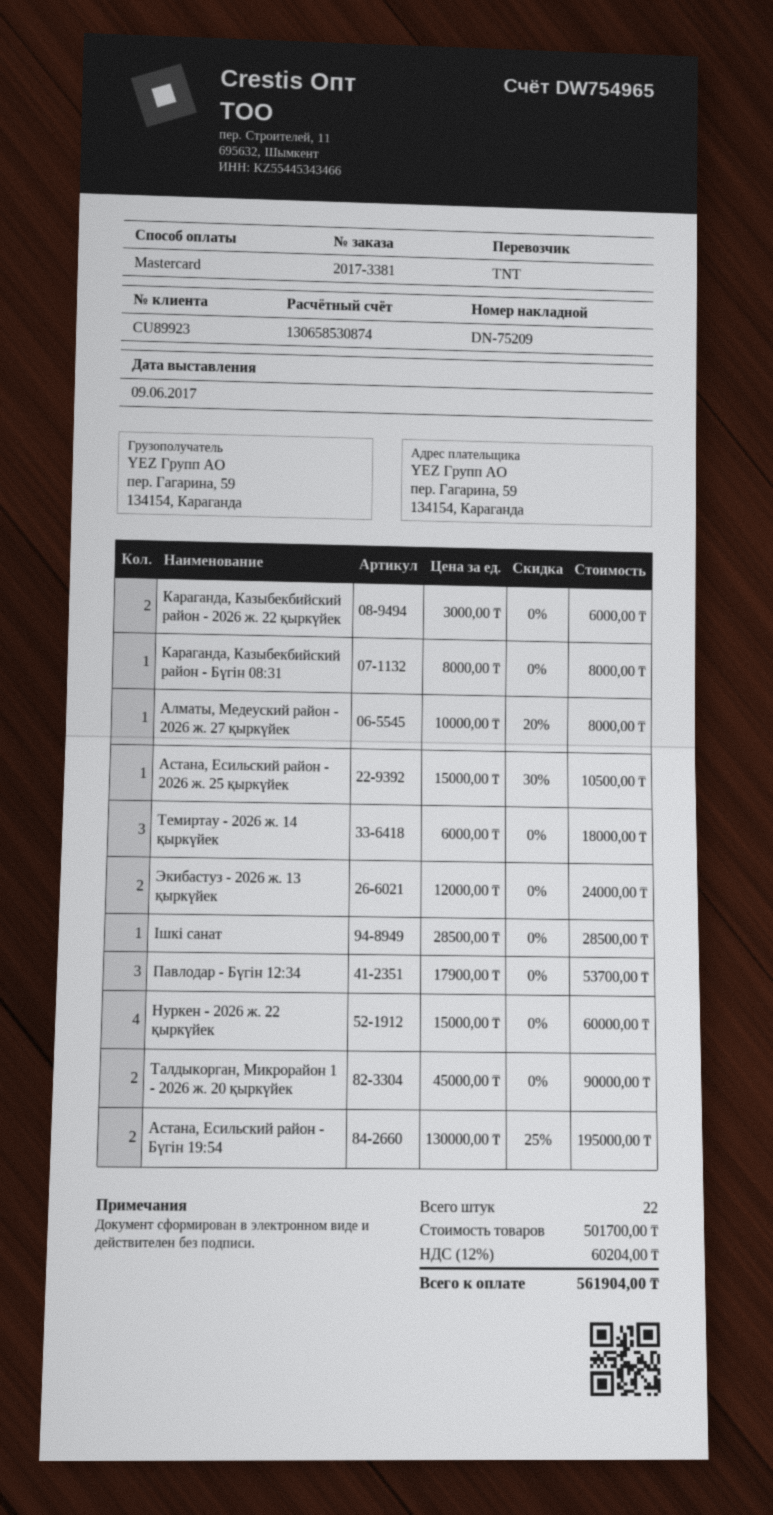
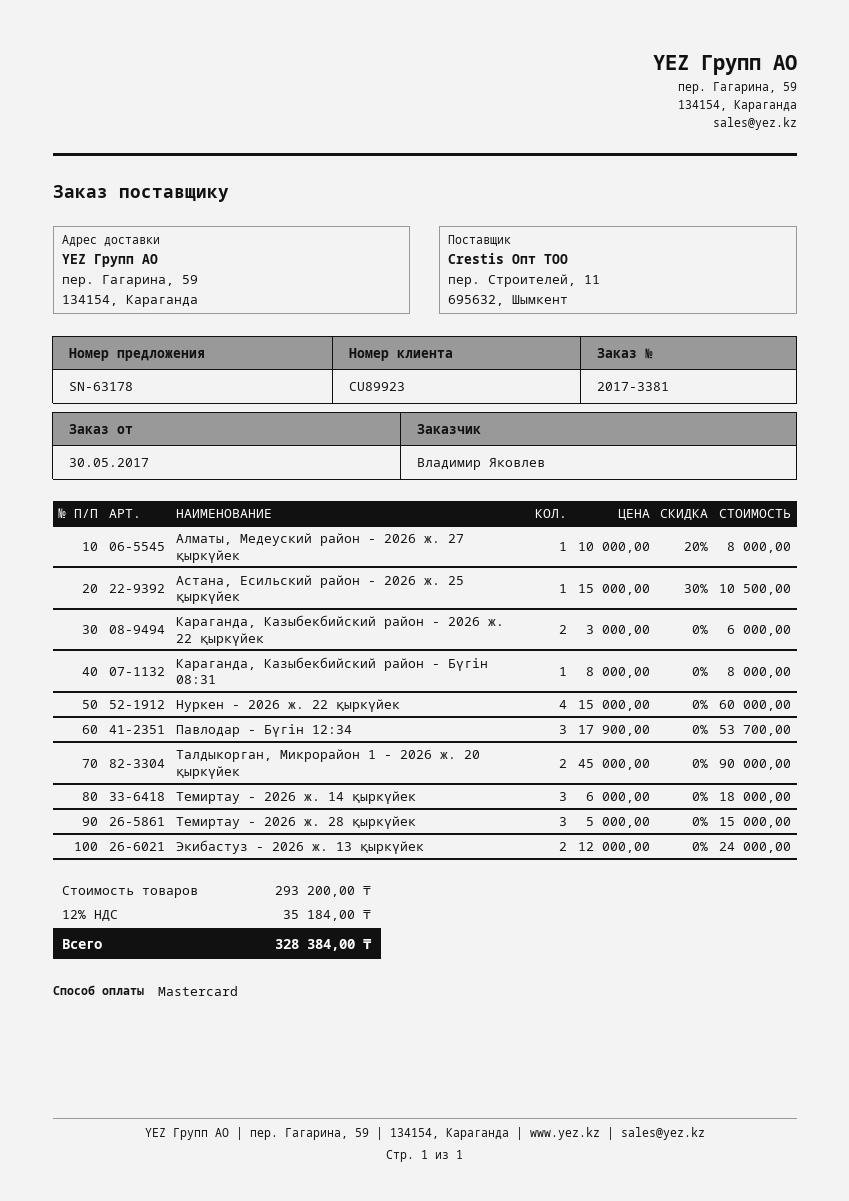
Ішкі санат: 1 x 28500.00 = 28500.00 -> none
Астана, Есильский район - Бүгін 19:54: 2 x 130000.00 - 25% = 195000.00 -> none
Темиртау - 2026 ж. 28 қыркүйек: none -> 3 x 5000.00 = 15000.00
subtotal: 501700.00 -> 293200.00
tax: 12% = 60204.00 -> 12% = 35184.00
total: 561904.00 -> 328384.00

